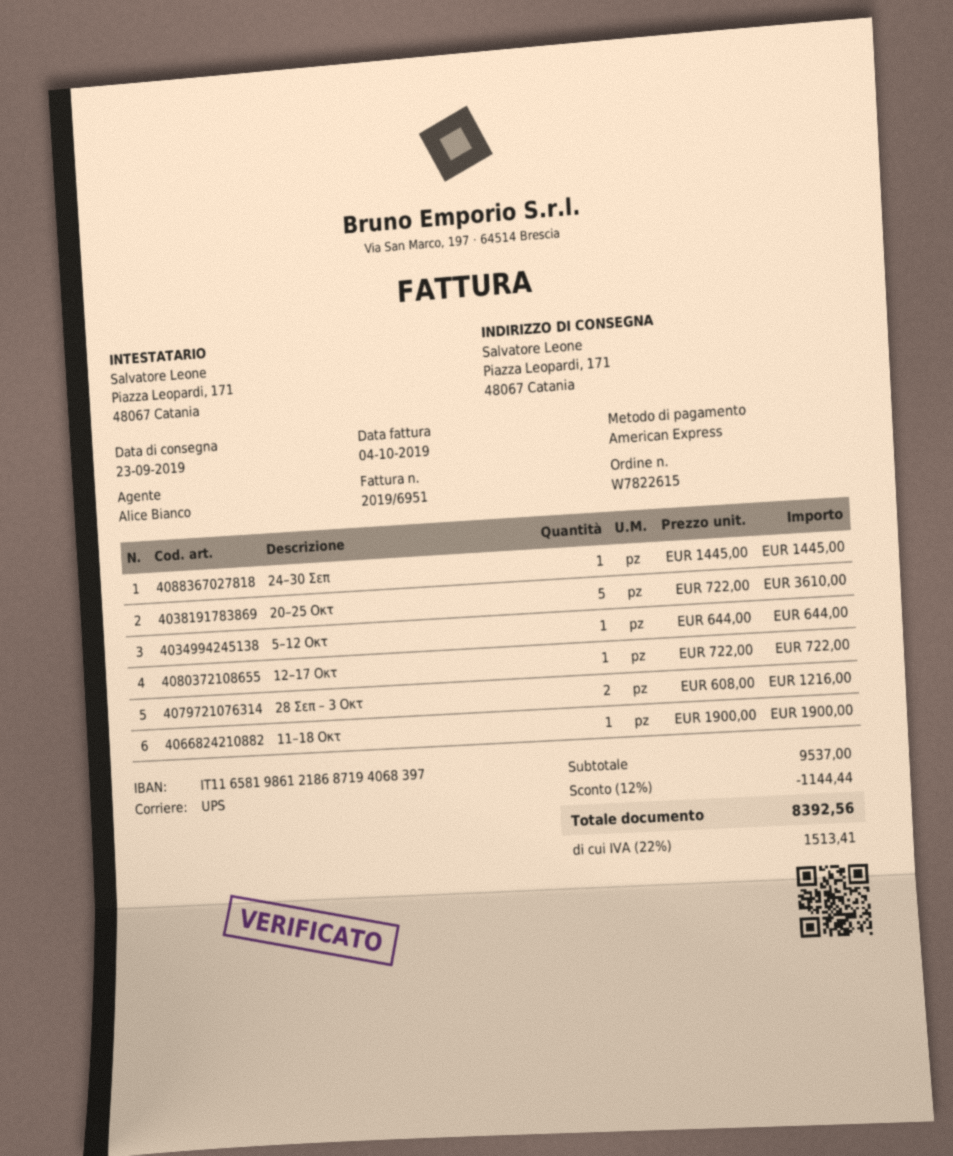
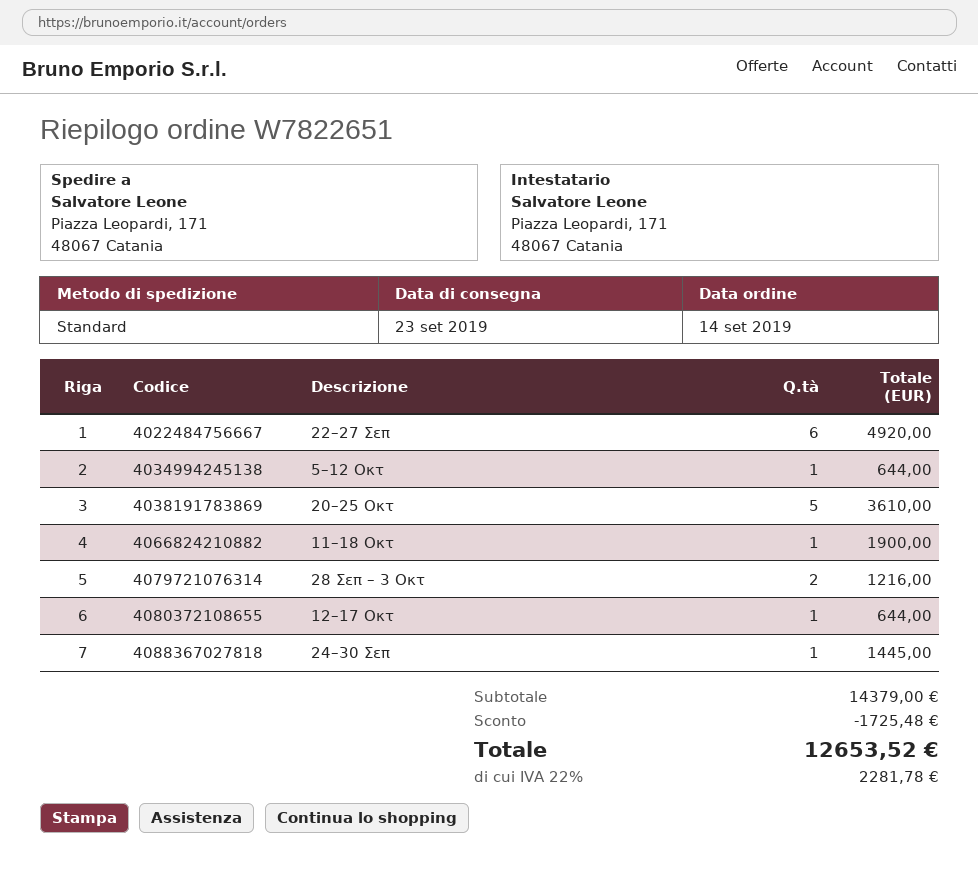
order number: W7822615 -> W7822651
shipping method: UPS -> standard
12–17 Οκτ: 1 for 722.00 -> 1 for 644.00
22–27 Σεπ: none -> 6 for 4920.00
subtotal: 9537.00 -> 14379.00
discount: 1144.44 -> 1725.48
tax: 22% = 1513.41 -> 22% = 2281.78
total: 8392.56 -> 12653.52

